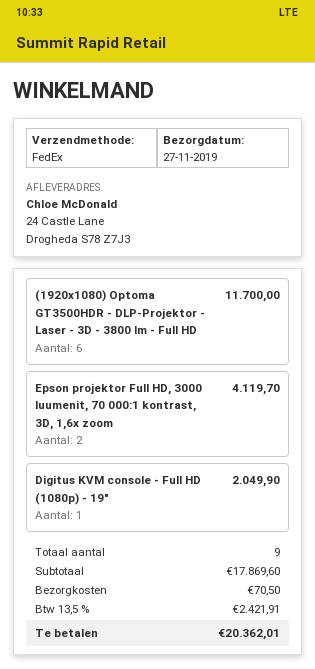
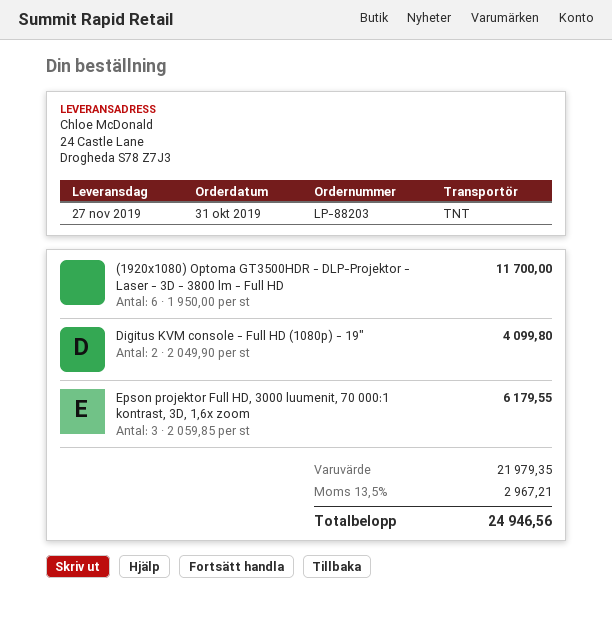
shipping method: FedEx -> TNT
Epson projektor Full HD, 3000 luumenit, 70 000:1 kontrast, 3D, 1,6x zoom: 2 for 4119.70 -> 3 for 6179.55
Digitus KVM console - Full HD (1080p) - 19": 1 for 2049.90 -> 2 for 4099.80
subtotal: 17869.60 -> 21979.35
shipping: 70.50 -> none
tax: 13.5% = 2421.91 -> 13.5% = 2967.21
total: 20362.01 -> 24946.56

